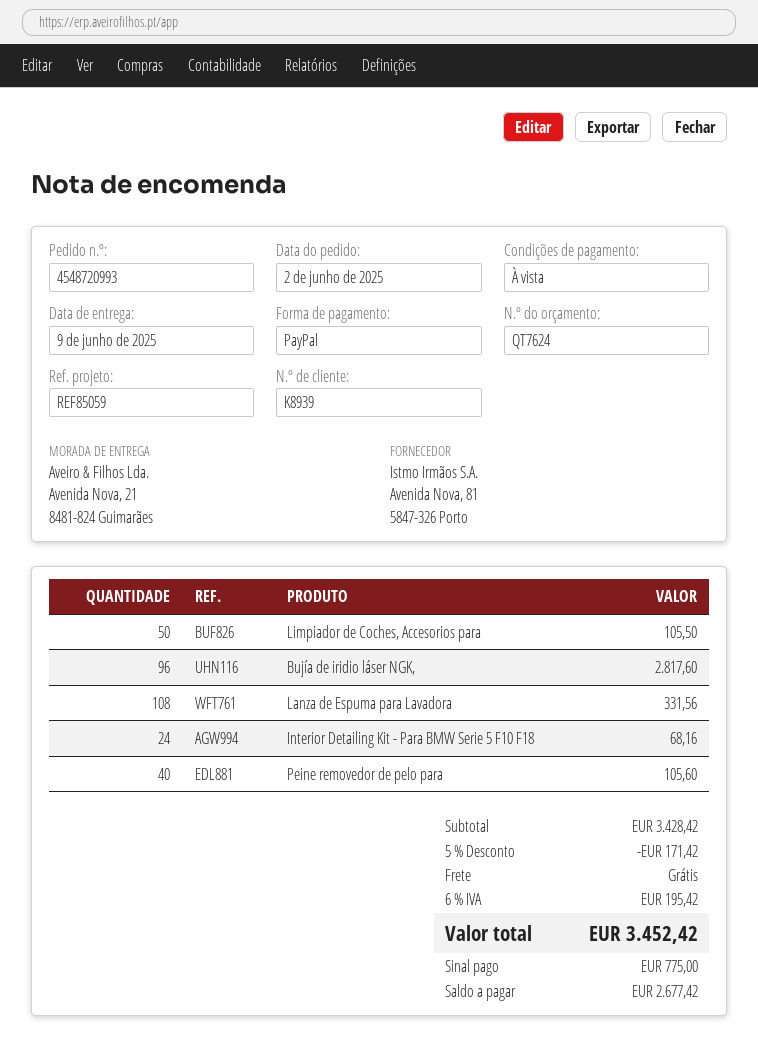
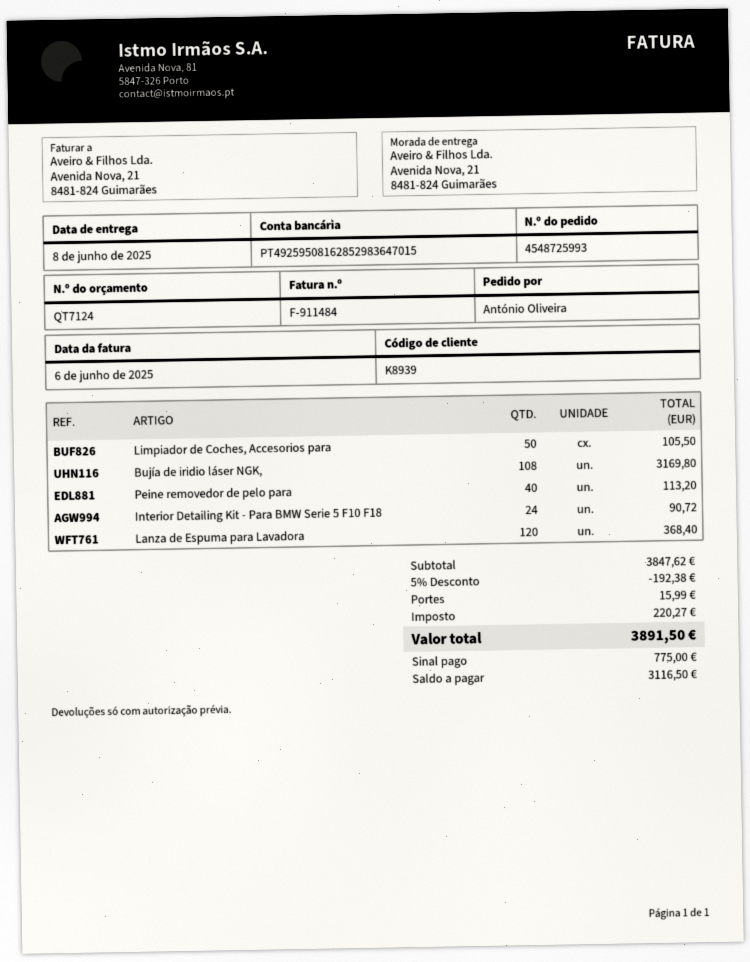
quote number: QT7624 -> QT7124
order number: 4548720993 -> 4548725993
delivery date: 2025-06-09 -> 2025-06-08
Bujía de iridio láser NGK,: 96 for 2817.60 -> 108 for 3169.80
Lanza de Espuma para Lavadora: 108 for 331.56 -> 120 for 368.40
Interior Detailing Kit - Para BMW Serie 5 F10 F18: 24 for 68.16 -> 24 for 90.72
Peine removedor de pelo para: 40 for 105.60 -> 40 for 113.20
subtotal: 3428.42 -> 3847.62
discount: 5% = 171.42 -> 5% = 192.38
shipping: 0.00 -> 15.99
tax: 195.42 -> 220.27
total: 3452.42 -> 3891.50
balance: 2677.42 -> 3116.50

